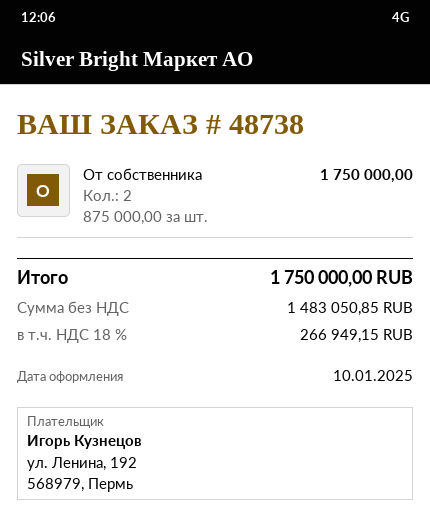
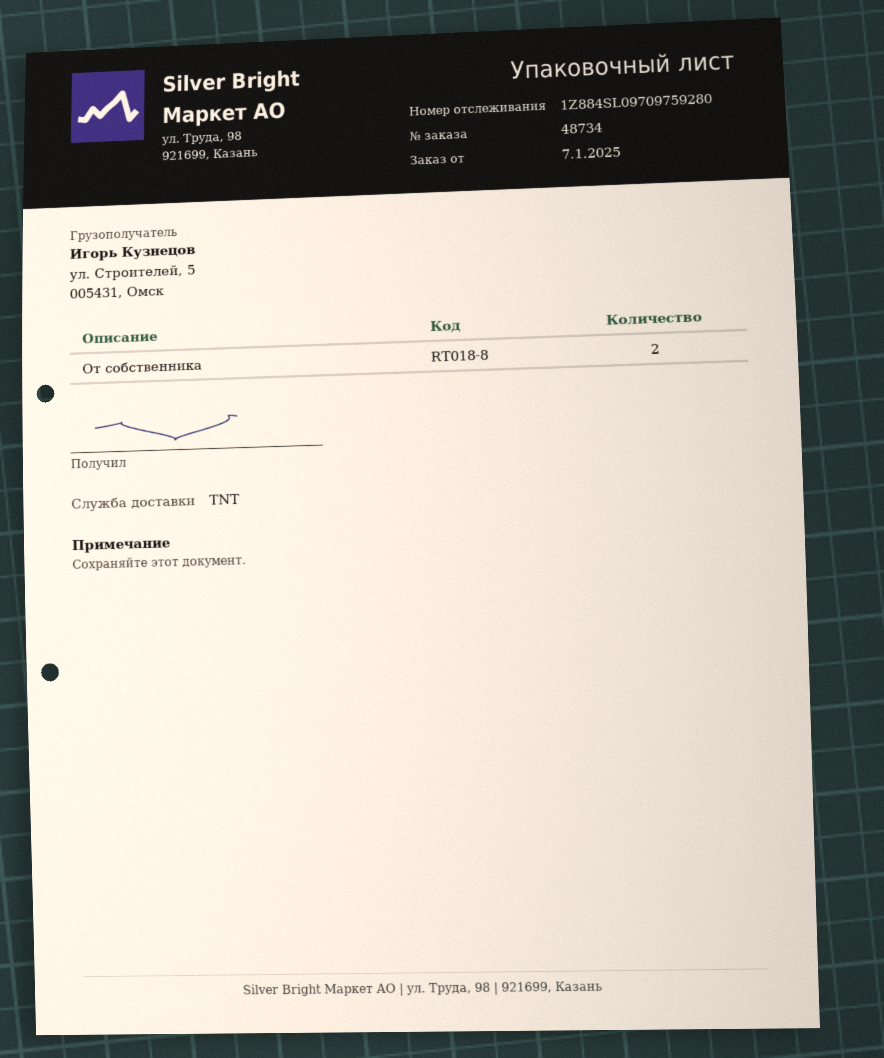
order number: 48738 -> 48734
order date: 2025-01-10 -> 2025-01-07

